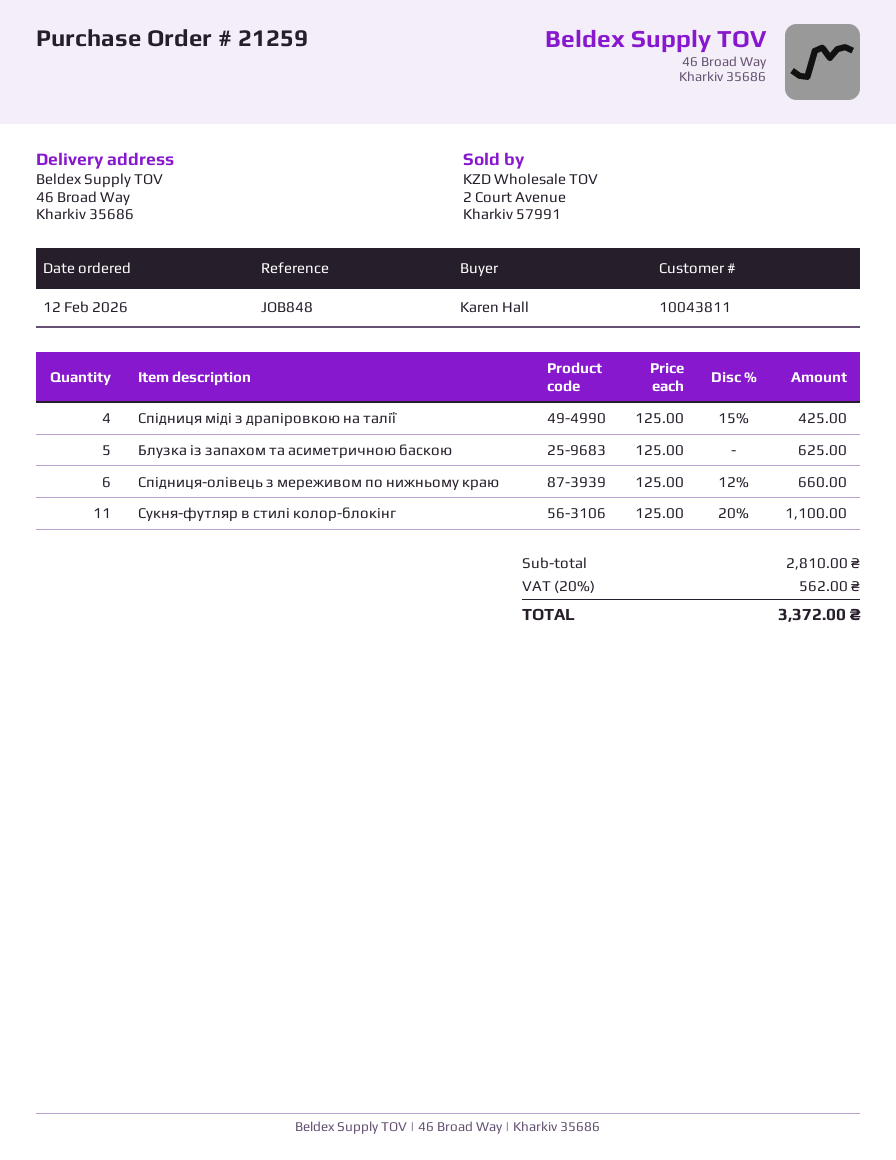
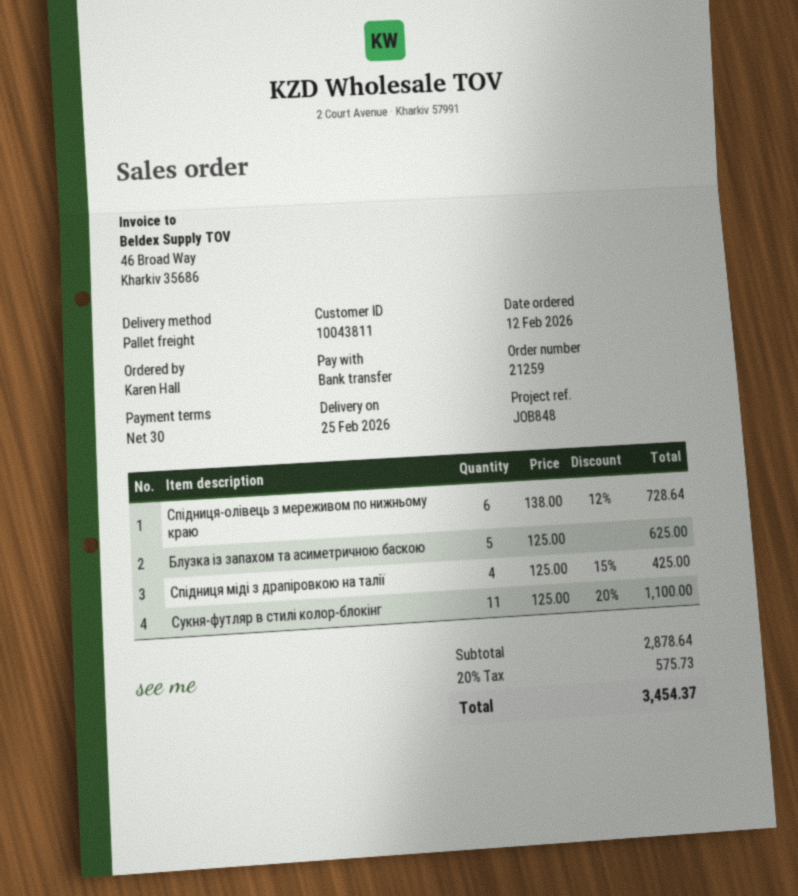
Спідниця-олівець з мереживом по нижньому краю: 6 x 125.00 - 12% = 660.00 -> 6 x 138.00 - 12% = 728.64
subtotal: 2810.00 -> 2878.64
tax: 20% = 562.00 -> 20% = 575.73
total: 3372.00 -> 3454.37

